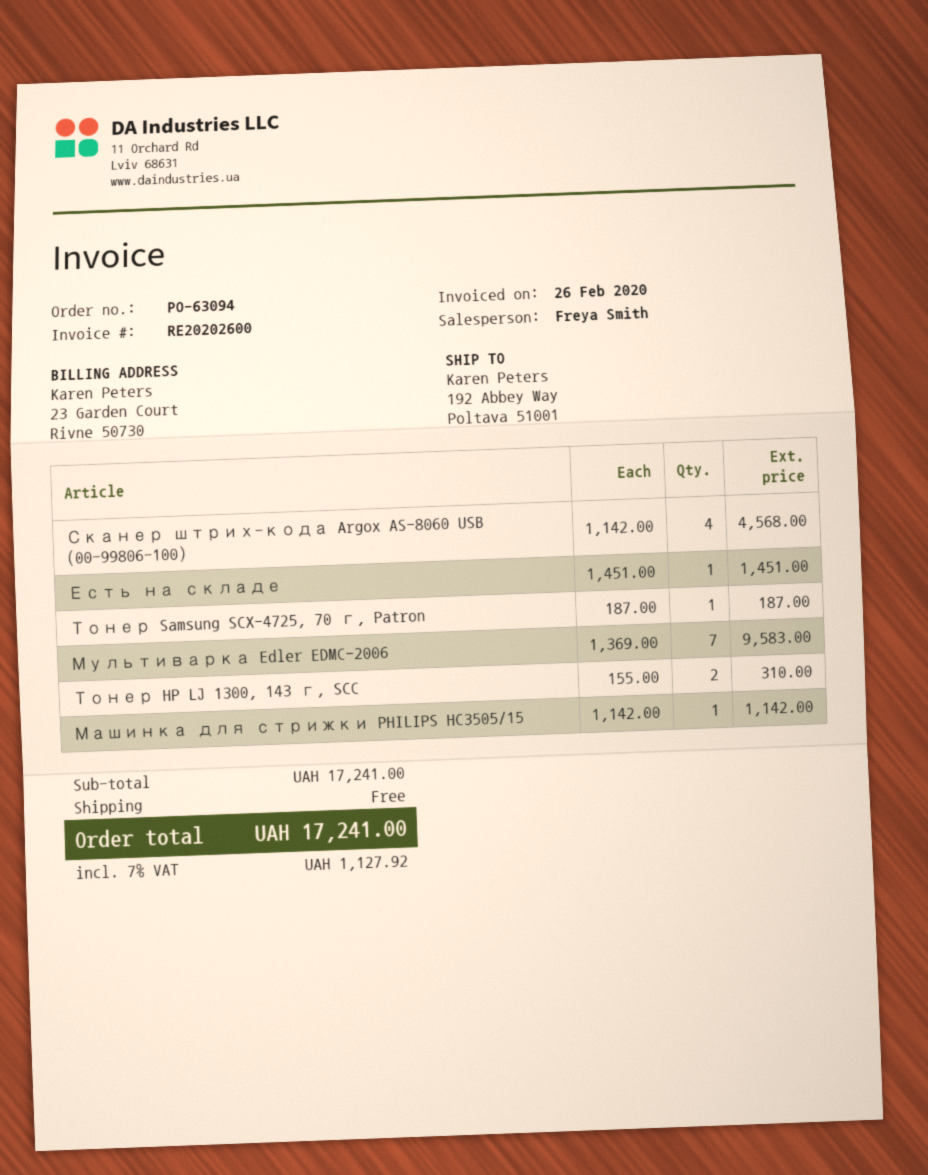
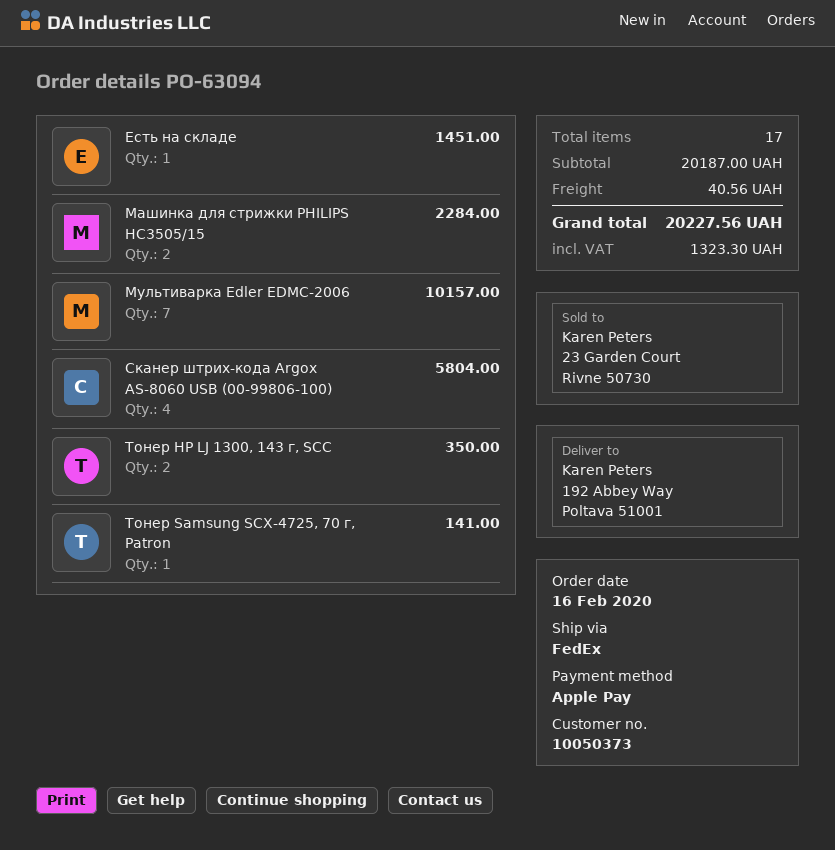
Сканер штрих-кода Argox AS-8060 USB (00-99806-100): 4 for 4568.00 -> 4 for 5804.00
Тонер Samsung SCX-4725, 70 г, Patron: 1 for 187.00 -> 1 for 141.00
Мультиварка Edler EDMC-2006: 7 for 9583.00 -> 7 for 10157.00
Тонер HP LJ 1300, 143 г, SCC: 2 for 310.00 -> 2 for 350.00
Машинка для стрижки PHILIPS HC3505/15: 1 for 1142.00 -> 2 for 2284.00
subtotal: 17241.00 -> 20187.00
shipping: 0.00 -> 40.56
tax: 1127.92 -> 1323.30
total: 17241.00 -> 20227.56

